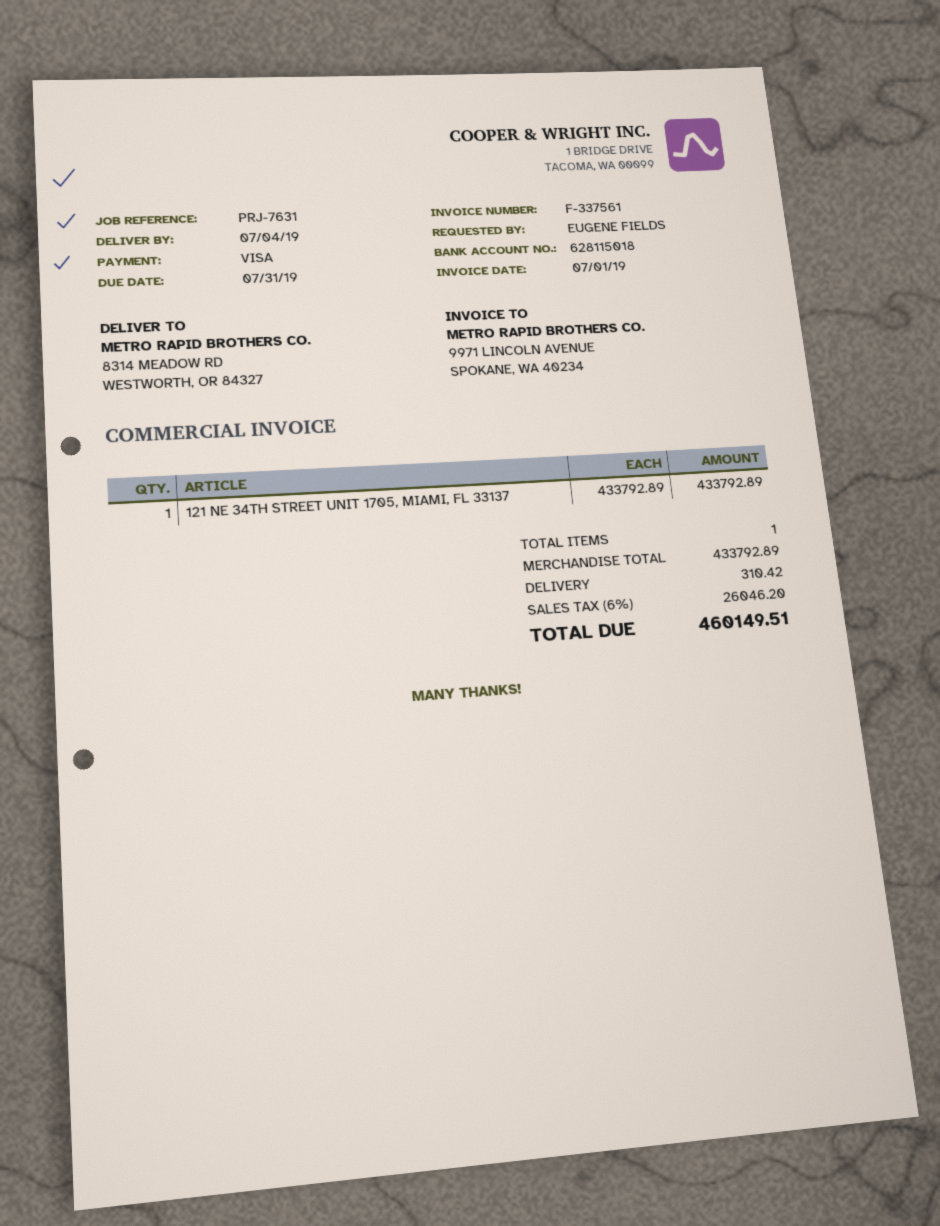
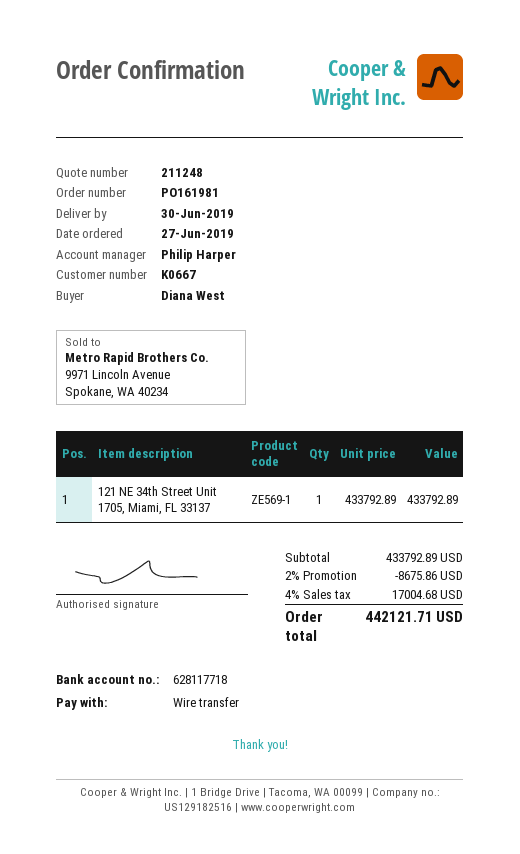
delivery date: 2019-07-04 -> 2019-06-30
ordered by: EUGENE FIELDS -> Diana West
payment method: Visa -> bank transfer
bank account: 628115018 -> 628117718
discount: none -> 2% = 8675.86
shipping: 310.42 -> none
tax: 6% = 26046.20 -> 4% = 17004.68
total: 460149.51 -> 442121.71

